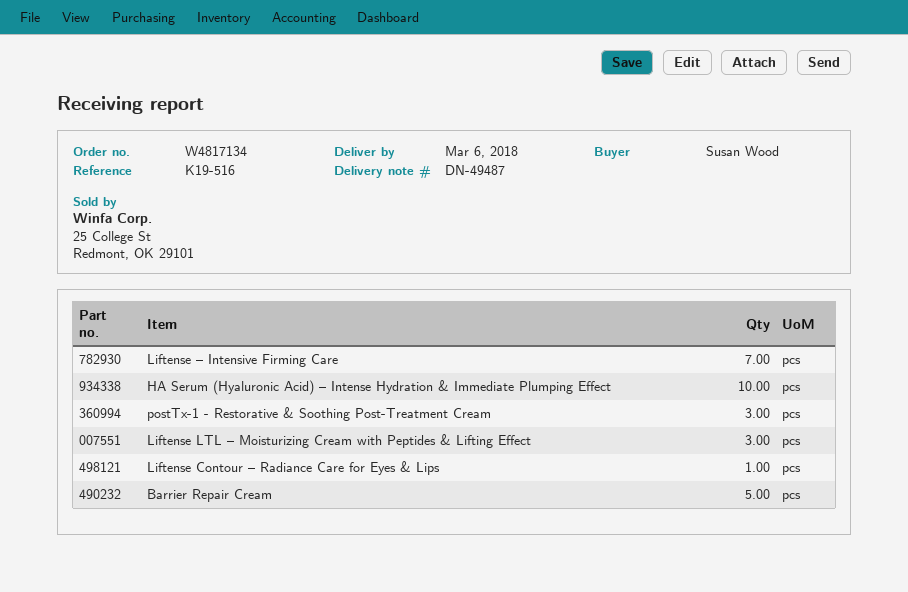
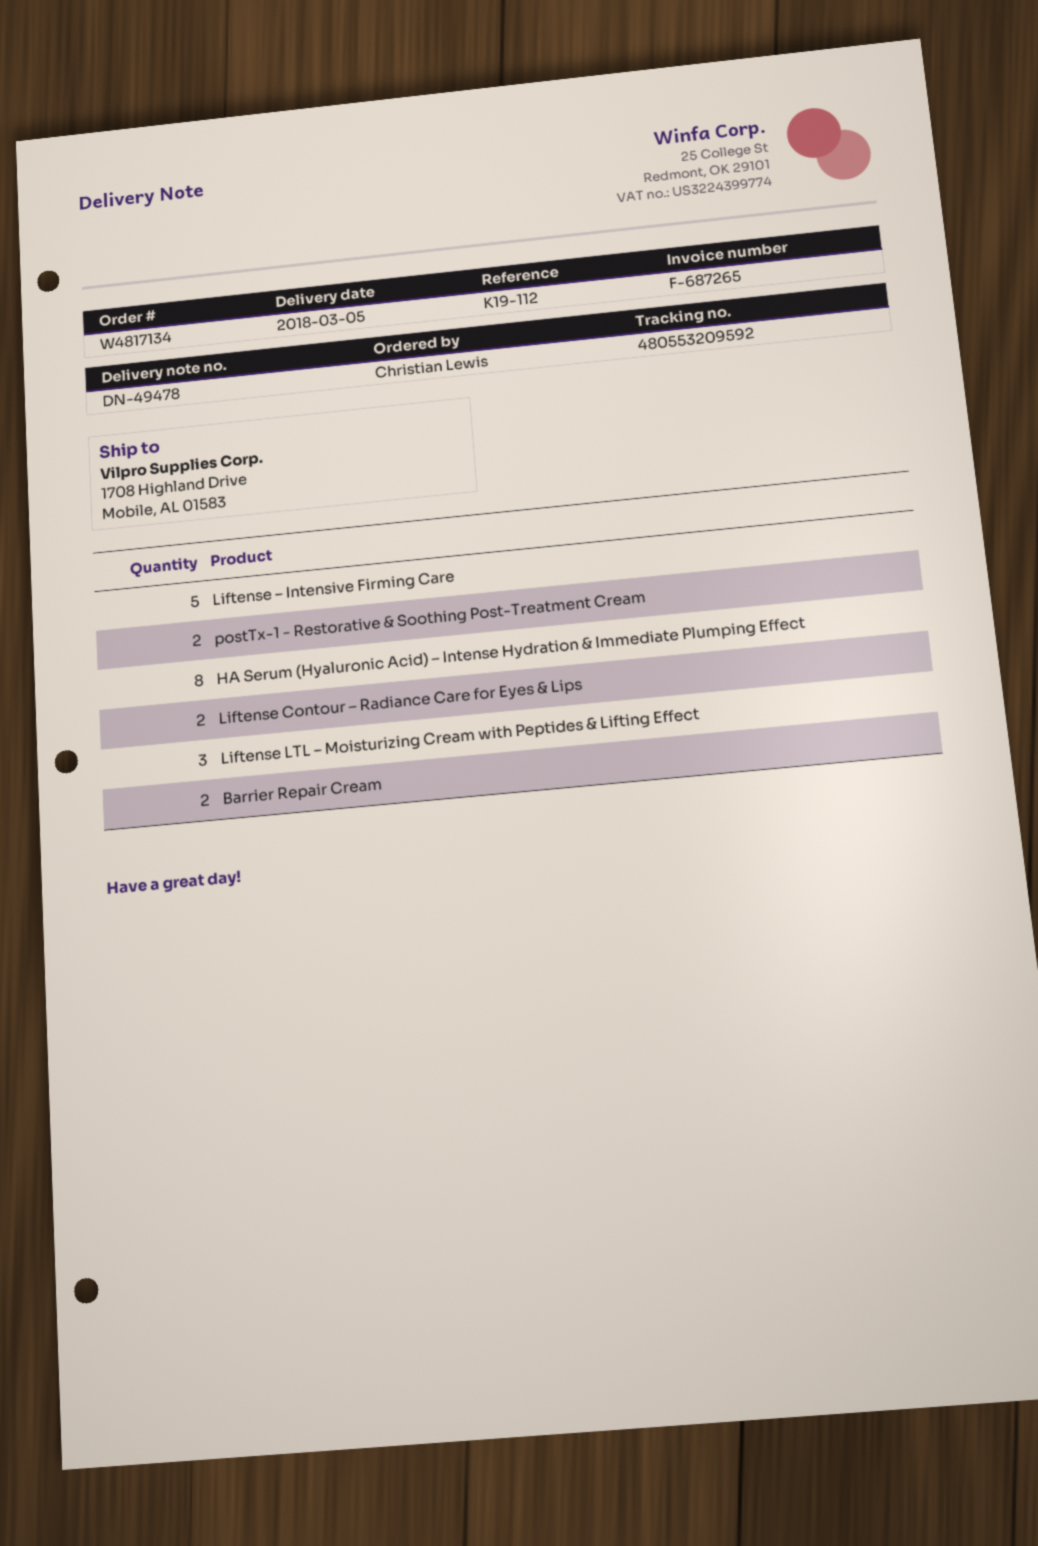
delivery note number: DN-49487 -> DN-49478
delivery date: 2018-03-06 -> 2018-03-05
reference: K19-516 -> K19-112
ordered by: Susan Wood -> Christian Lewis
Liftense – Intensive Firming Care: 7 -> 5
HA Serum (Hyaluronic Acid) – Intense Hydration & Immediate Plumping Effect: 10 -> 8
postTx-1 - Restorative & Soothing Post-Treatment Cream: 3 -> 2
Liftense Contour – Radiance Care for Eyes & Lips: 1 -> 2
Barrier Repair Cream: 5 -> 2

